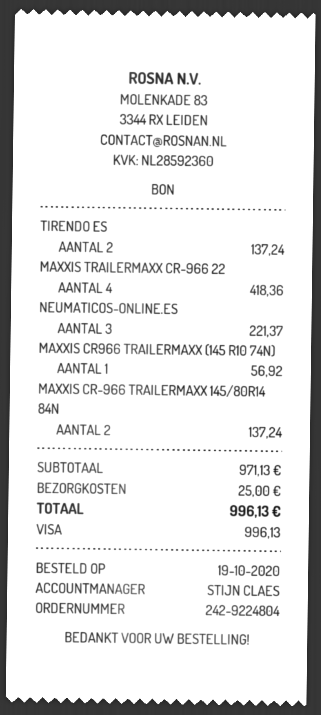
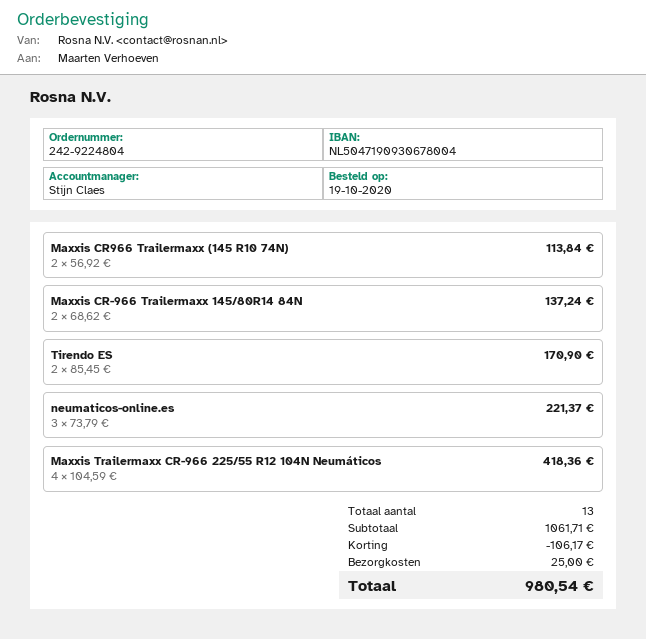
TIRENDO ES: 2 for 137.24 -> 2 for 170.90
MAXXIS CR966 TRAILERMAXX (145 R10 74N): 1 for 56.92 -> 2 for 113.84
subtotal: 971.13 -> 1061.71
discount: none -> 106.17
total: 996.13 -> 980.54

